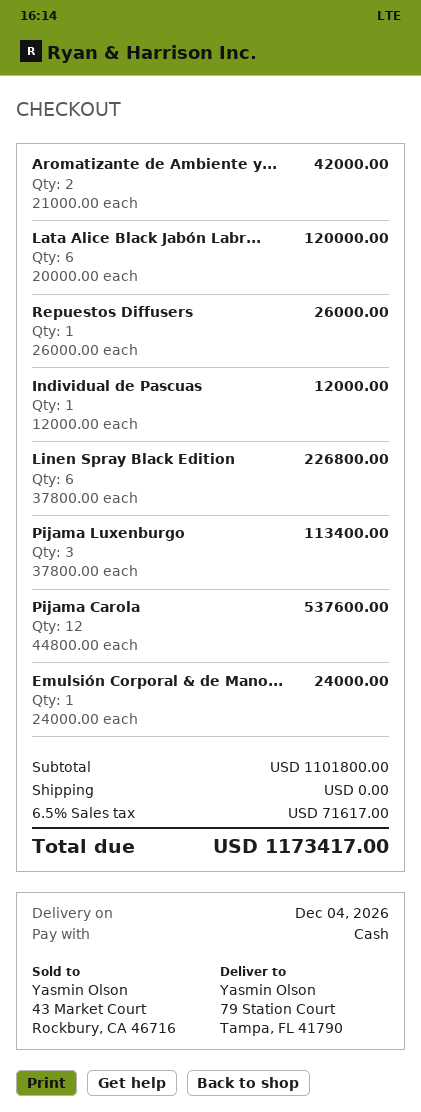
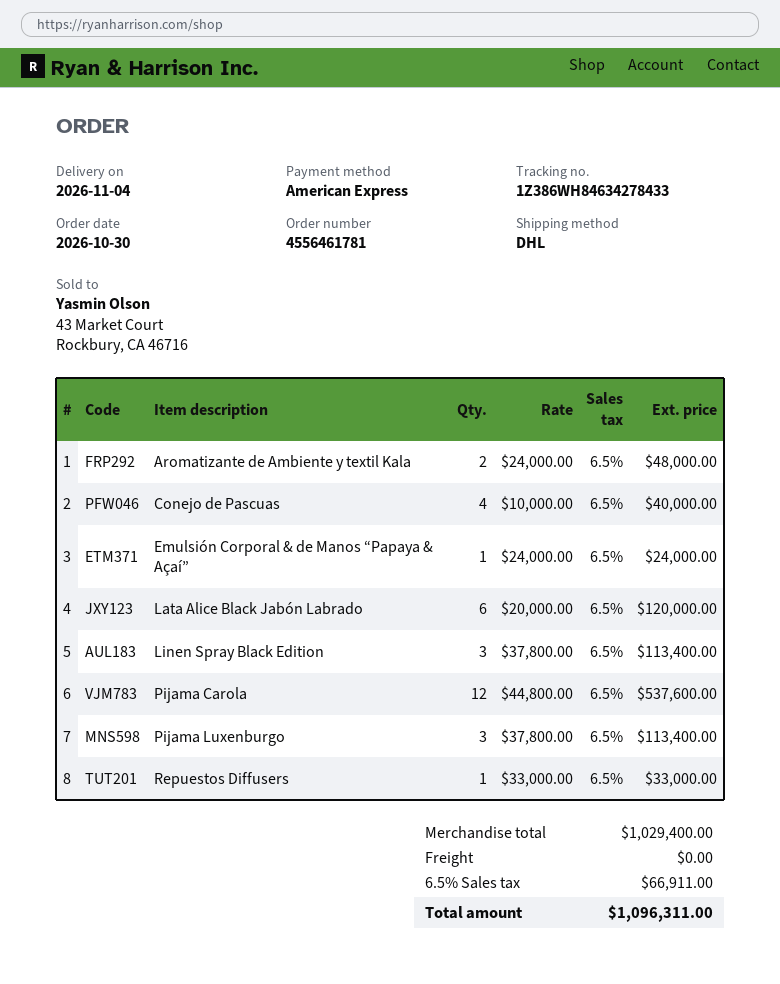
delivery date: 2026-12-04 -> 2026-11-04
payment method: cash -> American Express
Aromatizante de Ambiente y...: 2 x 21000.00 = 42000.00 -> 2 x 24000.00 = 48000.00
Repuestos Diffusers: 1 x 26000.00 = 26000.00 -> 1 x 33000.00 = 33000.00
Individual de Pascuas: 1 x 12000.00 = 12000.00 -> none
Linen Spray Black Edition: 6 x 37800.00 = 226800.00 -> 3 x 37800.00 = 113400.00
Conejo de Pascuas: none -> 4 x 10000.00 = 40000.00
subtotal: 1101800.00 -> 1029400.00
tax: 6.5% = 71617.00 -> 6.5% = 66911.00
total: 1173417.00 -> 1096311.00

